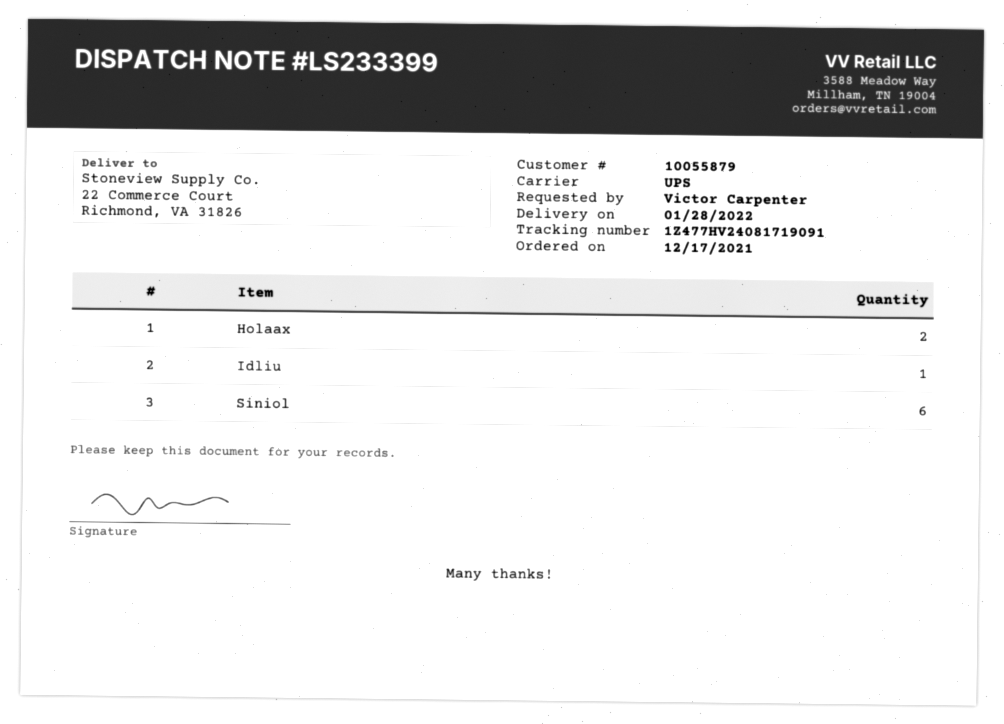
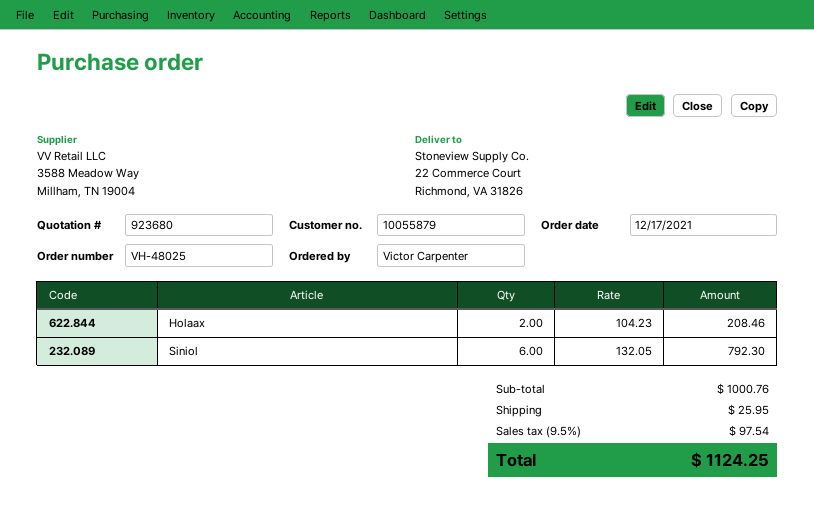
Idliu: 1 -> none

